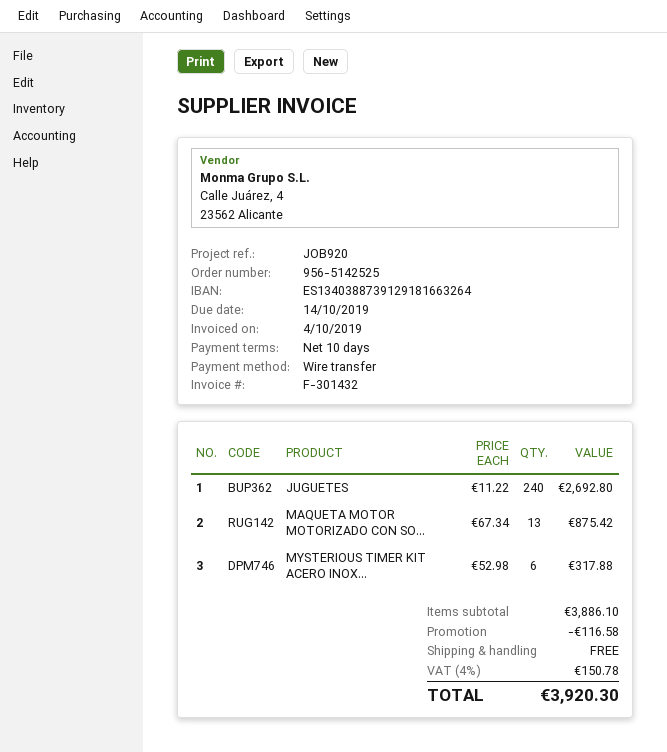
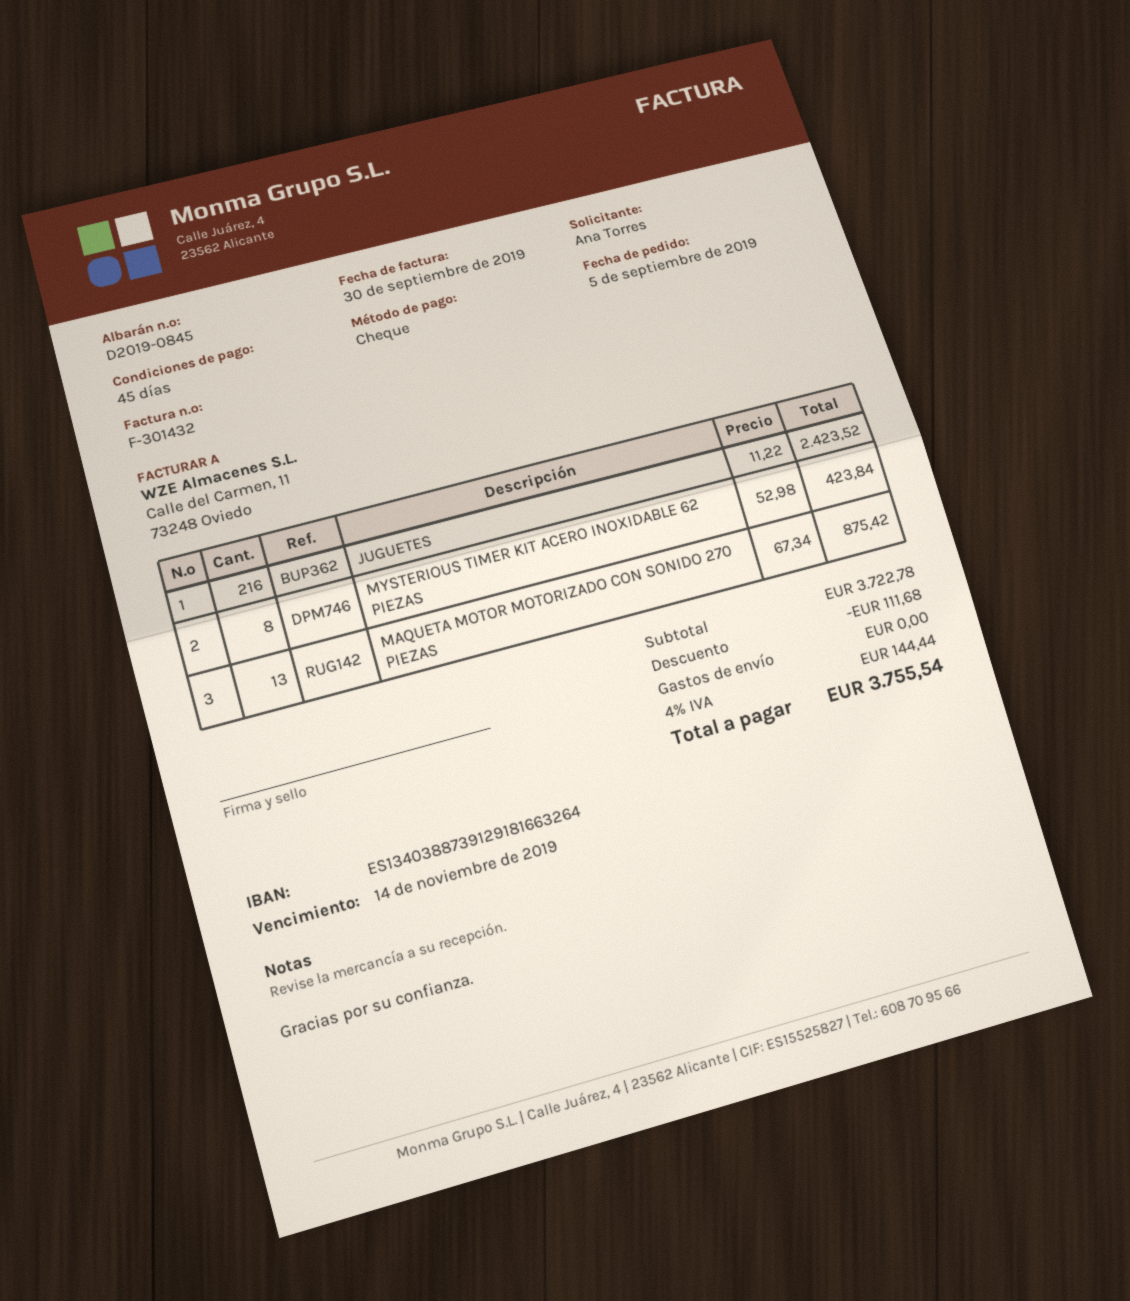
invoice date: 2019-10-04 -> 2019-09-30
payment terms: 10 days -> 45 days
due date: 2019-10-14 -> 2019-11-14
payment method: bank transfer -> cheque
JUGUETES: 240 x 11.22 = 2692.80 -> 216 x 11.22 = 2423.52
MYSTERIOUS TIMER KIT ACERO INOX...: 6 x 52.98 = 317.88 -> 8 x 52.98 = 423.84
subtotal: 3886.10 -> 3722.78
discount: 116.58 -> 111.68
tax: 4% = 150.78 -> 4% = 144.44
total: 3920.30 -> 3755.54

